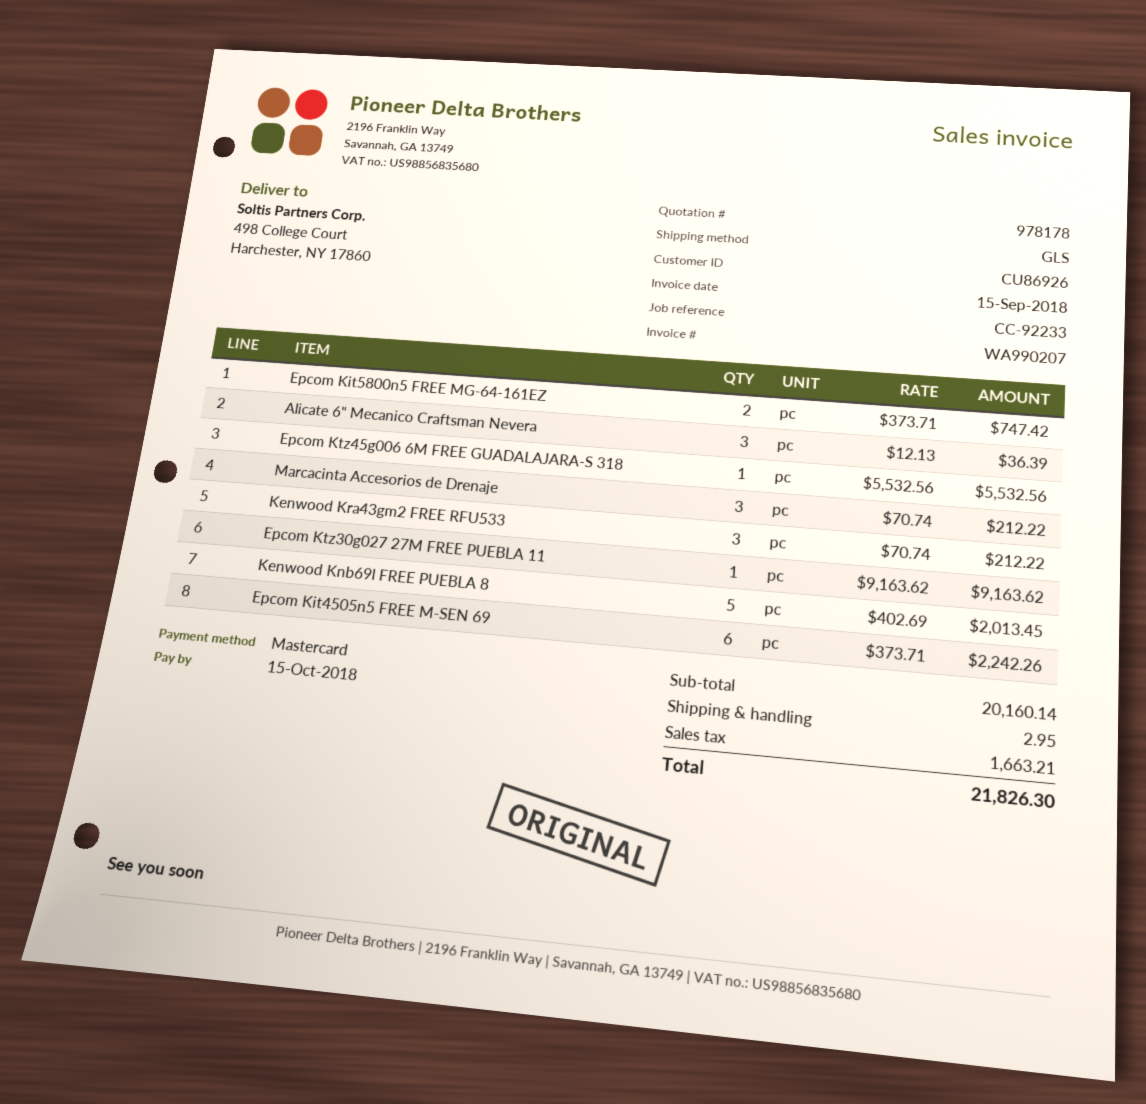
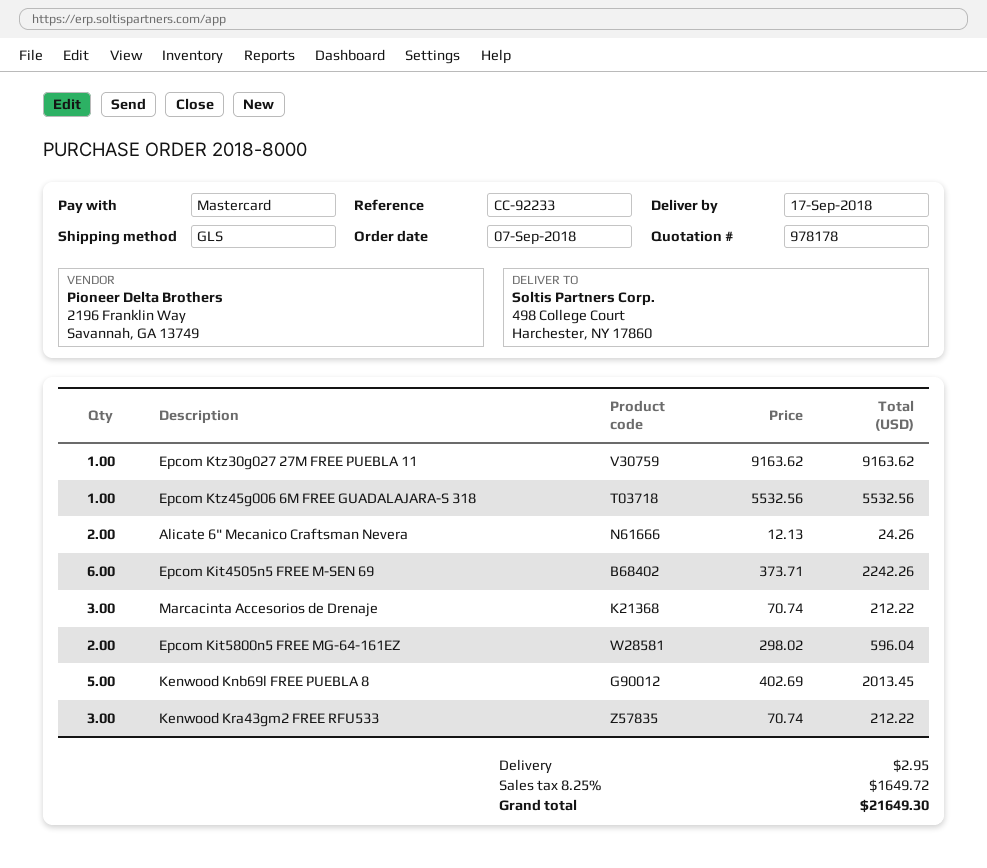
Epcom Kit5800n5 FREE MG-64-161EZ: 2 x 373.71 = 747.42 -> 2 x 298.02 = 596.04
Alicate 6" Mecanico Craftsman Nevera: 3 x 12.13 = 36.39 -> 2 x 12.13 = 24.26
tax: 1663.21 -> 1649.72
total: 21826.30 -> 21649.30

